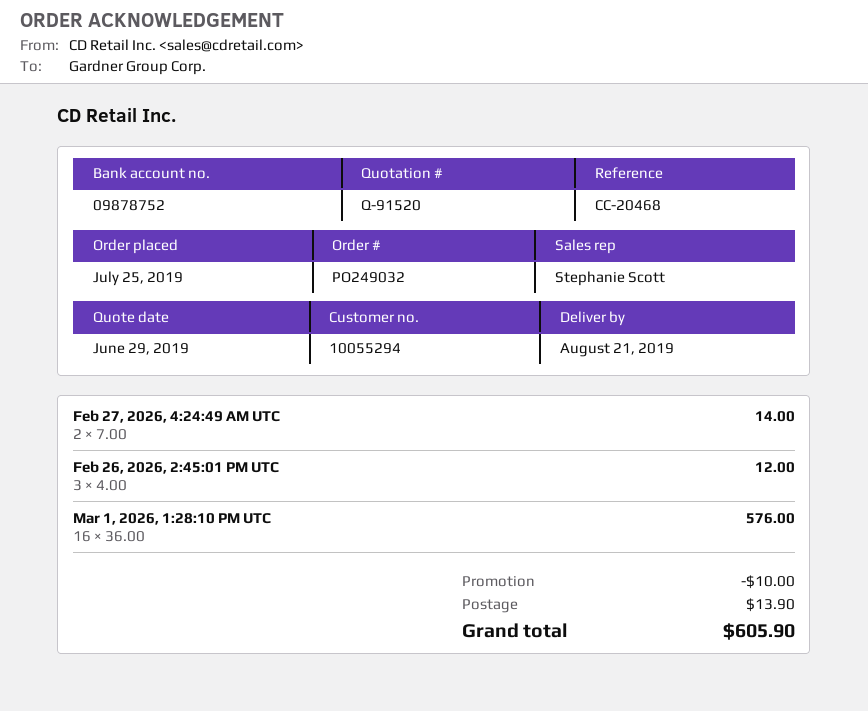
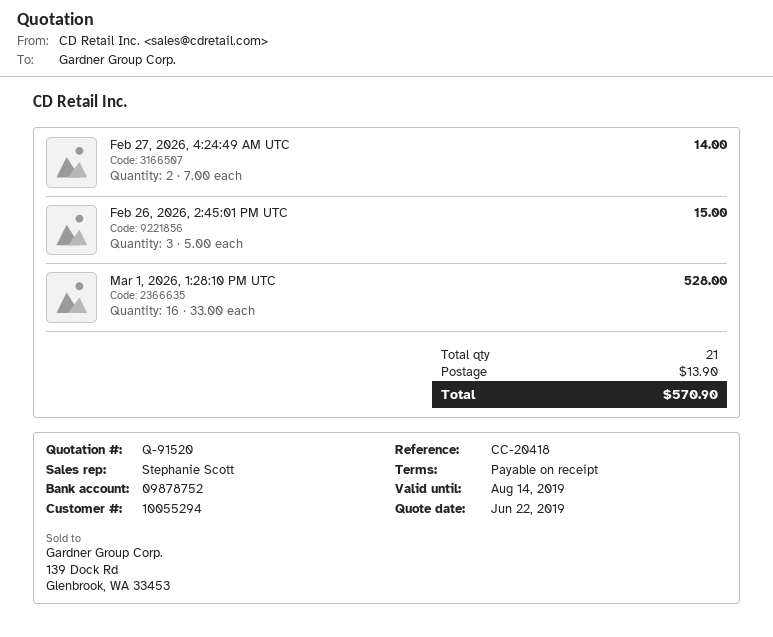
quote date: 2019-06-29 -> 2019-06-22
reference: CC-20468 -> CC-20418
Feb 26, 2026, 2:45:01 PM UTC: 3 x 4.00 = 12.00 -> 3 x 5.00 = 15.00
Mar 1, 2026, 1:28:10 PM UTC: 16 x 36.00 = 576.00 -> 16 x 33.00 = 528.00
discount: 10.00 -> none
total: 605.90 -> 570.90

